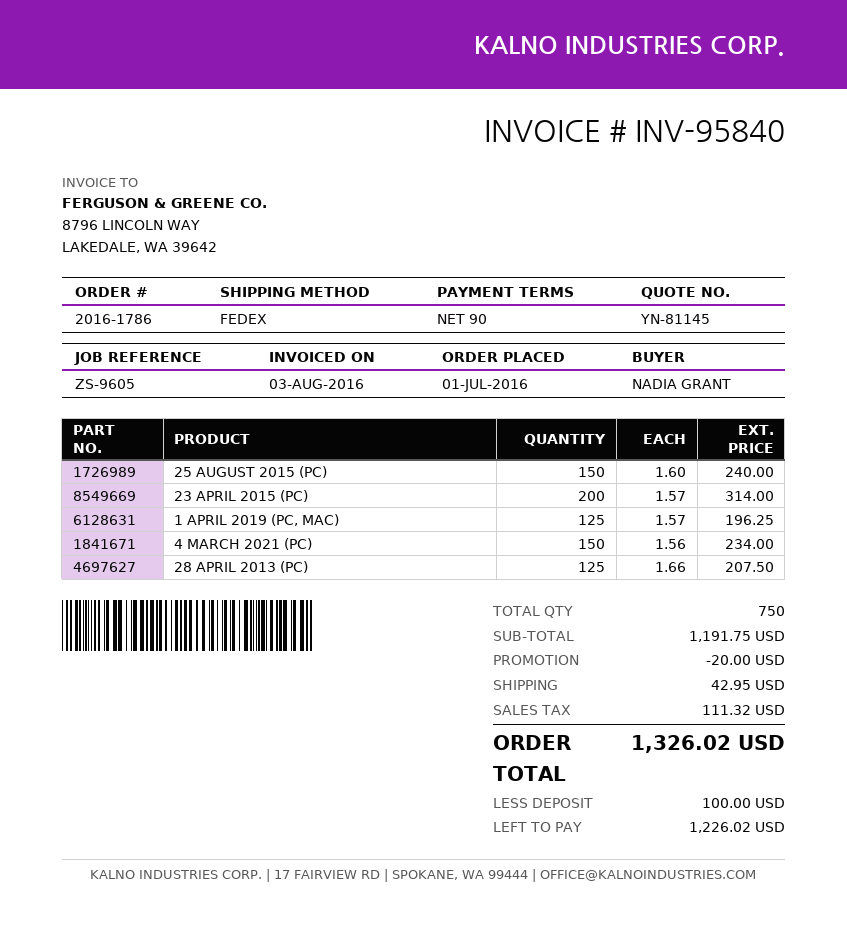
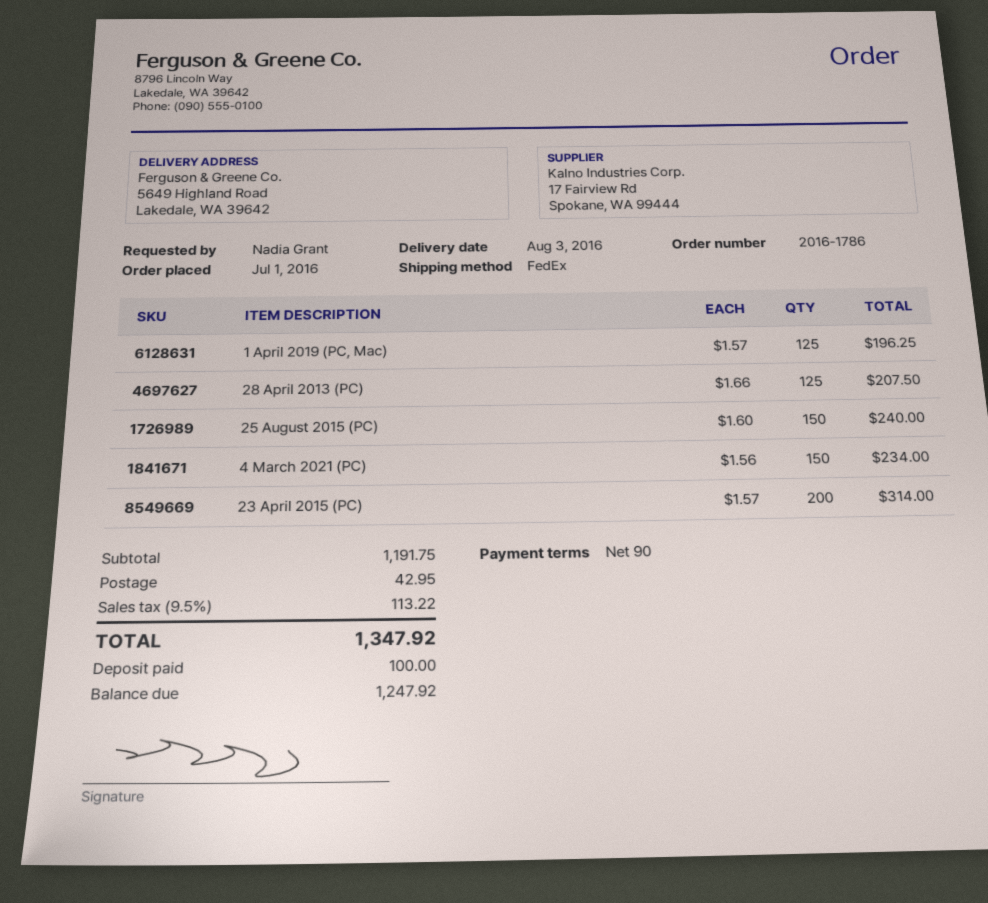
discount: 20.00 -> none
tax: 111.32 -> 113.22
total: 1326.02 -> 1347.92
balance: 1226.02 -> 1247.92

